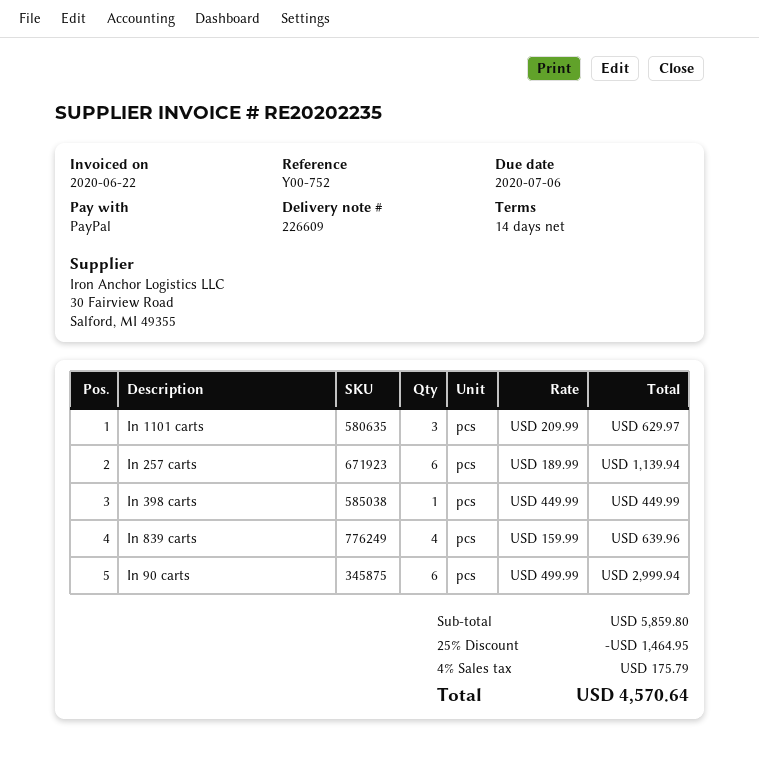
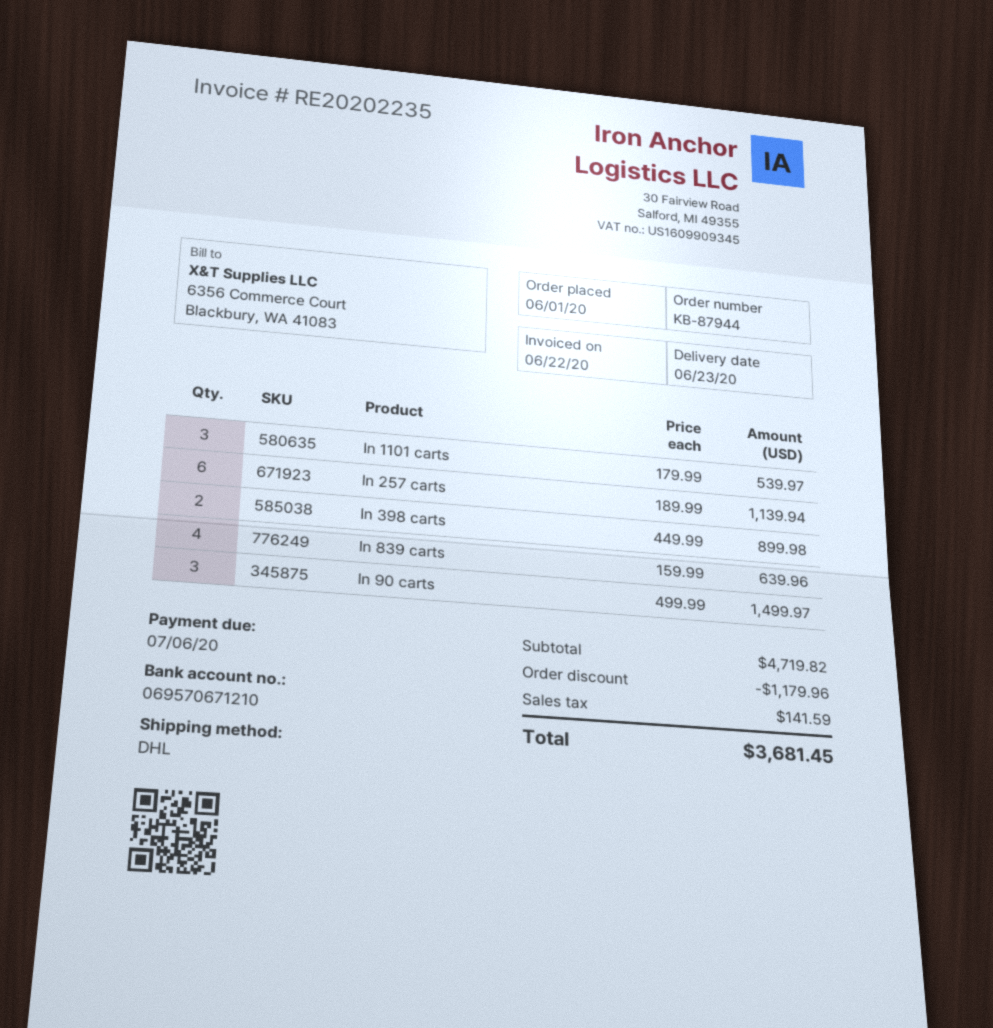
In 1101 carts: 3 x 209.99 = 629.97 -> 3 x 179.99 = 539.97
In 398 carts: 1 x 449.99 = 449.99 -> 2 x 449.99 = 899.98
In 90 carts: 6 x 499.99 = 2999.94 -> 3 x 499.99 = 1499.97
subtotal: 5859.80 -> 4719.82
discount: 1464.95 -> 1179.96
tax: 175.79 -> 141.59
total: 4570.64 -> 3681.45

